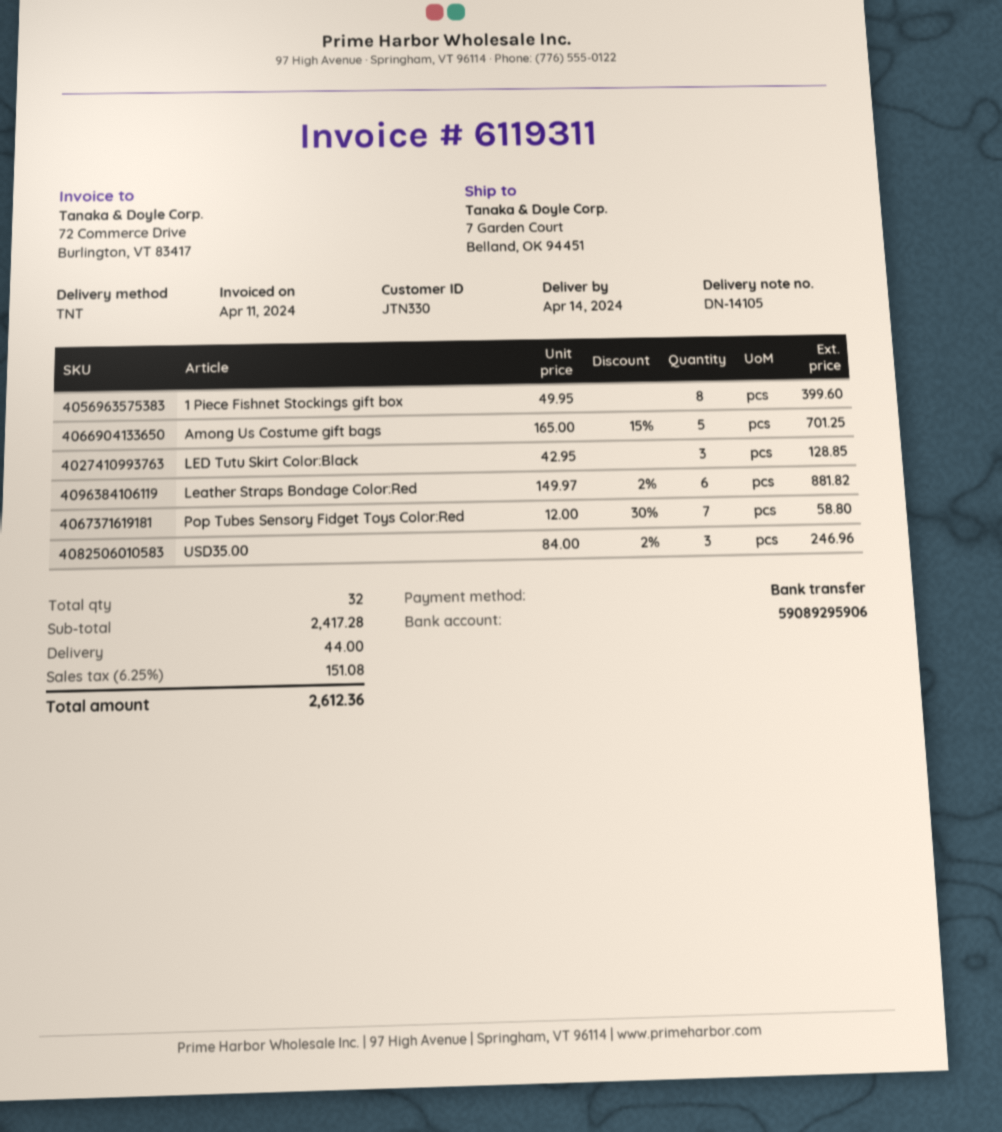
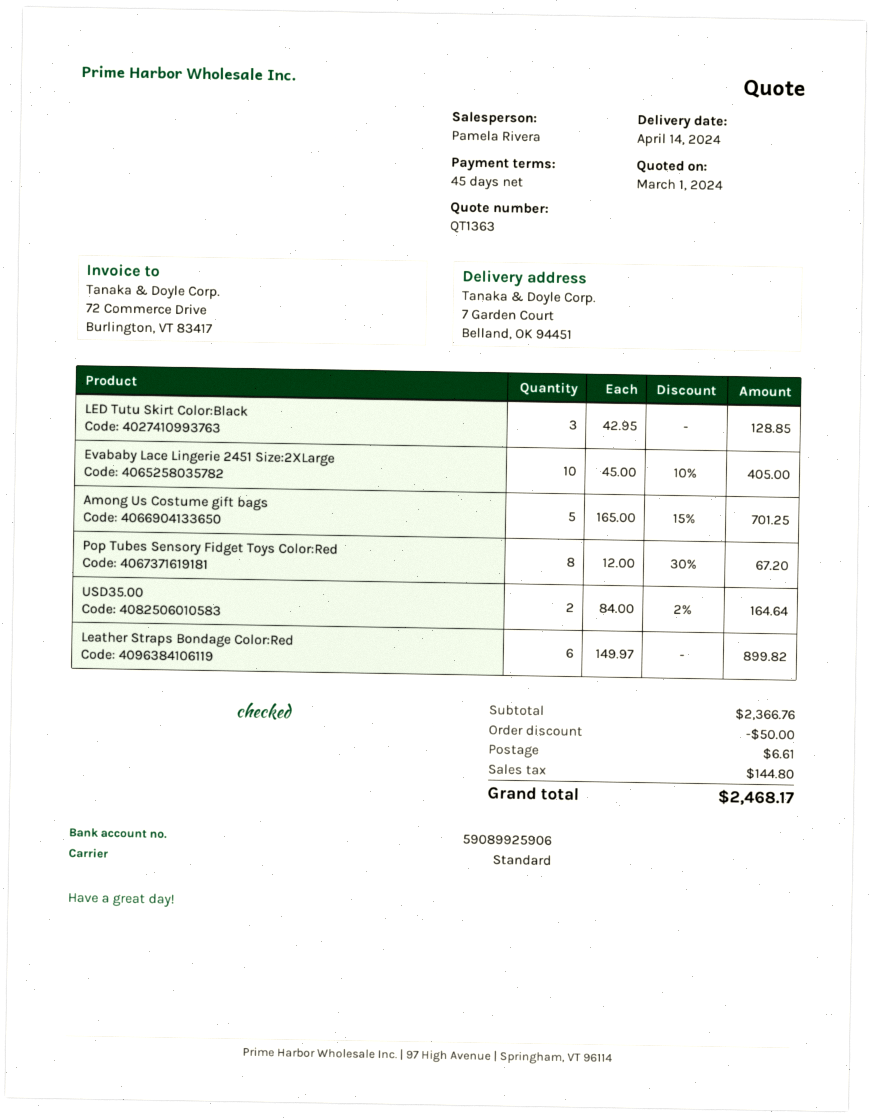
bank account: 59089295906 -> 59089925906
shipping method: TNT -> standard
1 Piece Fishnet Stockings gift box: 8 x 49.95 = 399.60 -> none
Leather Straps Bondage Color:Red: 6 x 149.97 - 2% = 881.82 -> 6 x 149.97 = 899.82
Pop Tubes Sensory Fidget Toys Color:Red: 7 x 12.00 - 30% = 58.80 -> 8 x 12.00 - 30% = 67.20
USD35.00: 3 x 84.00 - 2% = 246.96 -> 2 x 84.00 - 2% = 164.64
Evababy Lace Lingerie 2451 Size:2XLarge: none -> 10 x 45.00 - 10% = 405.00
subtotal: 2417.28 -> 2366.76
discount: none -> 50.00
shipping: 44.00 -> 6.61
tax: 151.08 -> 144.80
total: 2612.36 -> 2468.17

